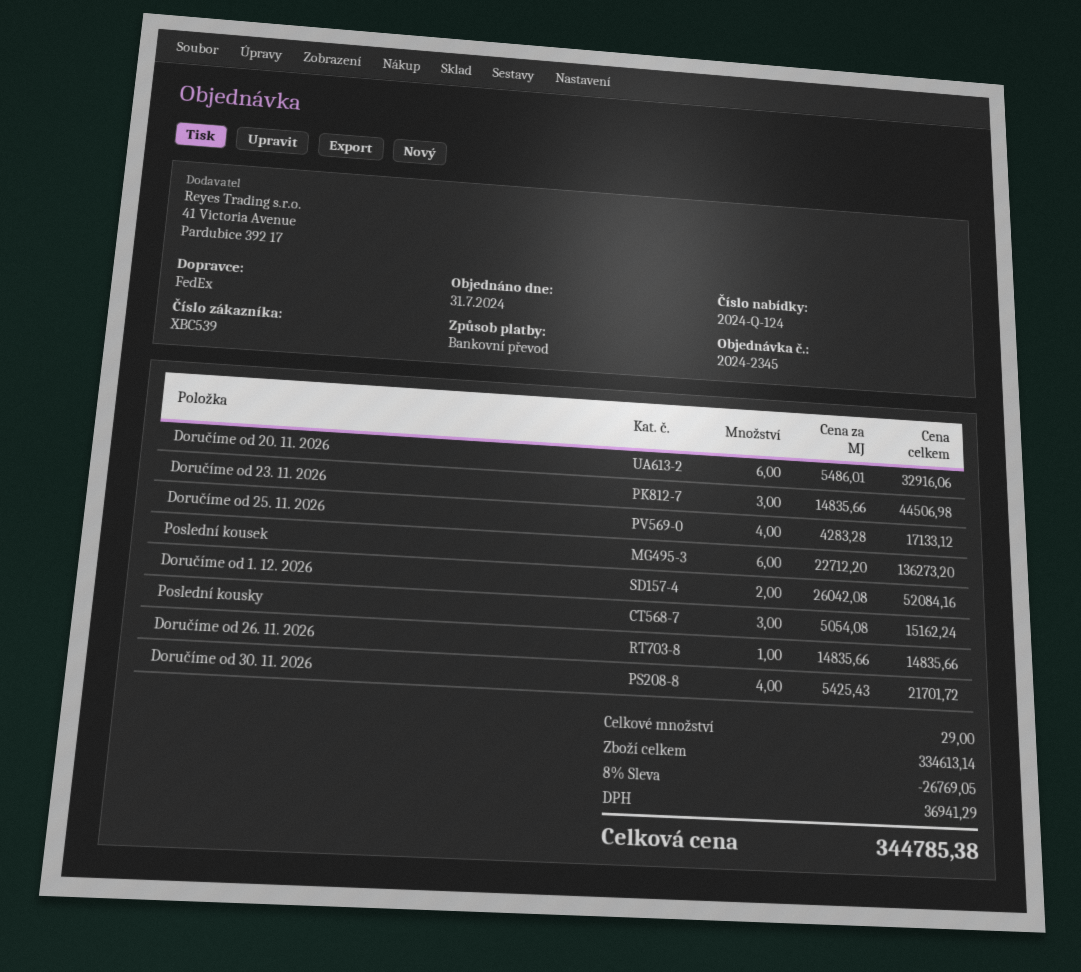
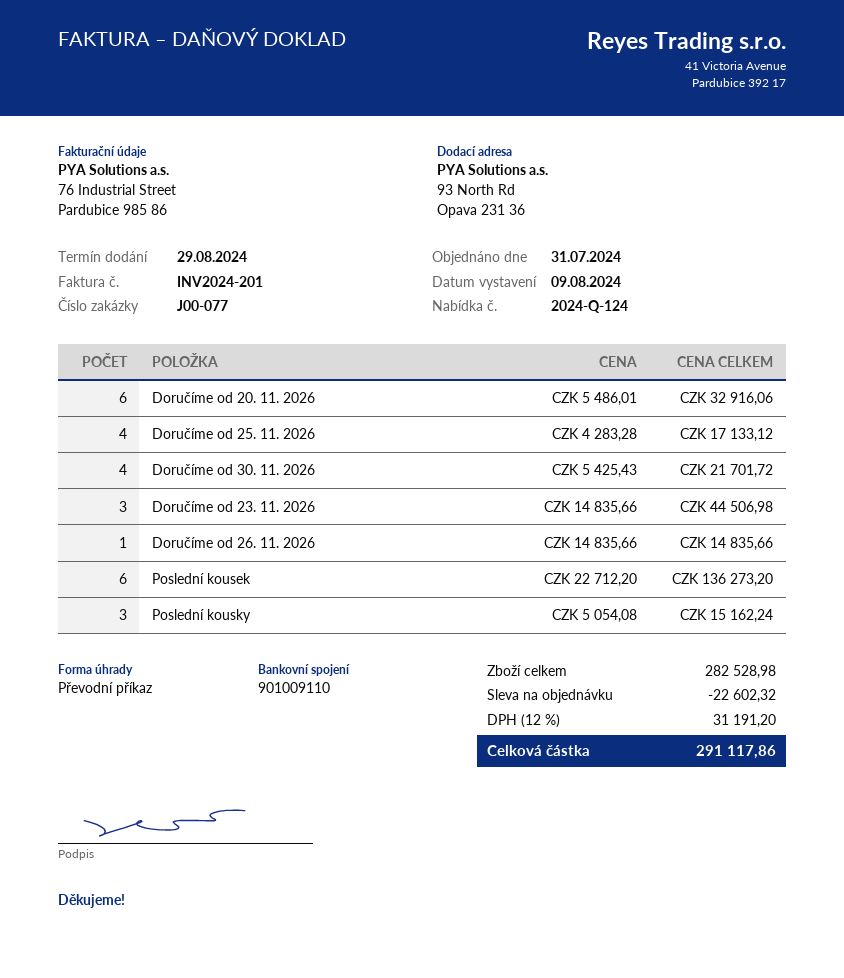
Doručíme od 1. 12. 2026: 2 x 26042.08 = 52084.16 -> none
subtotal: 334613.14 -> 282528.98
discount: 26769.05 -> 22602.32
tax: 36941.29 -> 31191.20
total: 344785.38 -> 291117.86

